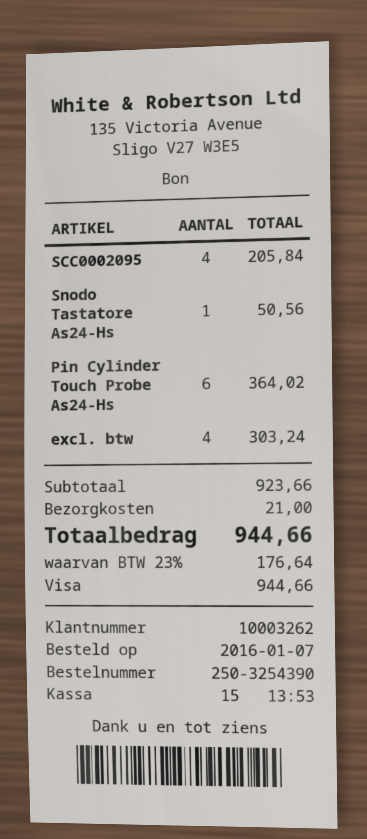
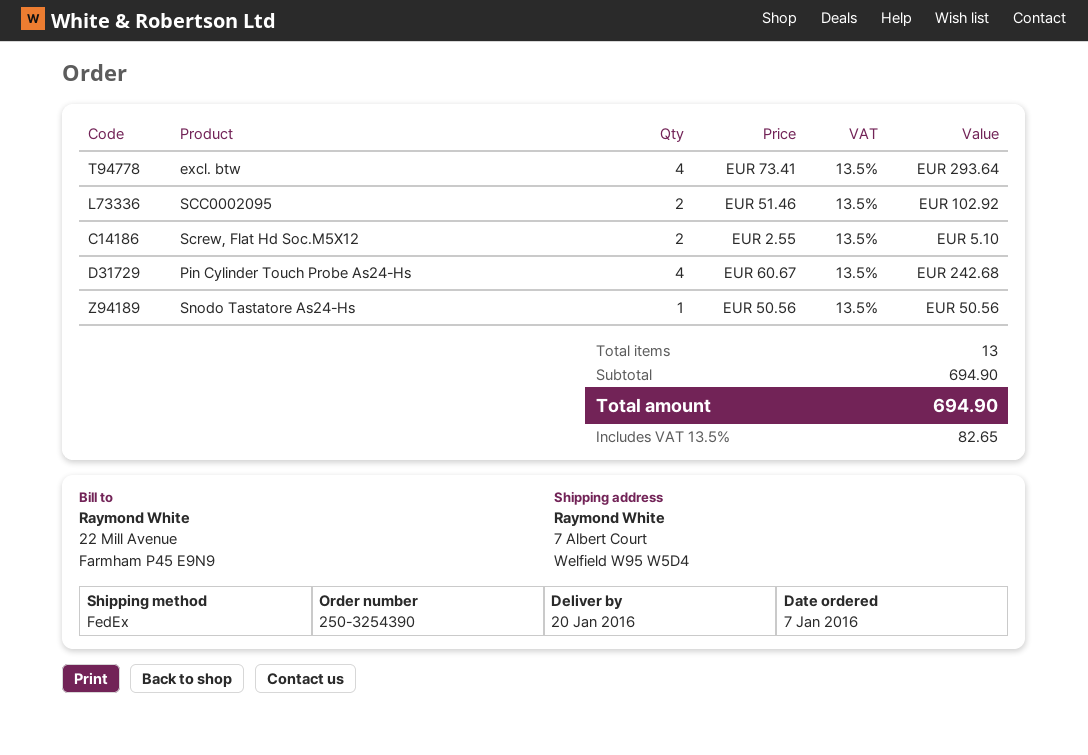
SCC0002095: 4 for 205.84 -> 2 for 102.92
Pin Cylinder Touch Probe As24-Hs: 6 for 364.02 -> 4 for 242.68
excl. btw: 4 for 303.24 -> 4 for 293.64
Screw, Flat Hd Soc.M5X12: none -> 2 for 5.10
subtotal: 923.66 -> 694.90
shipping: 21.00 -> none
tax: 23% = 176.64 -> 13.5% = 82.65
total: 944.66 -> 694.90

